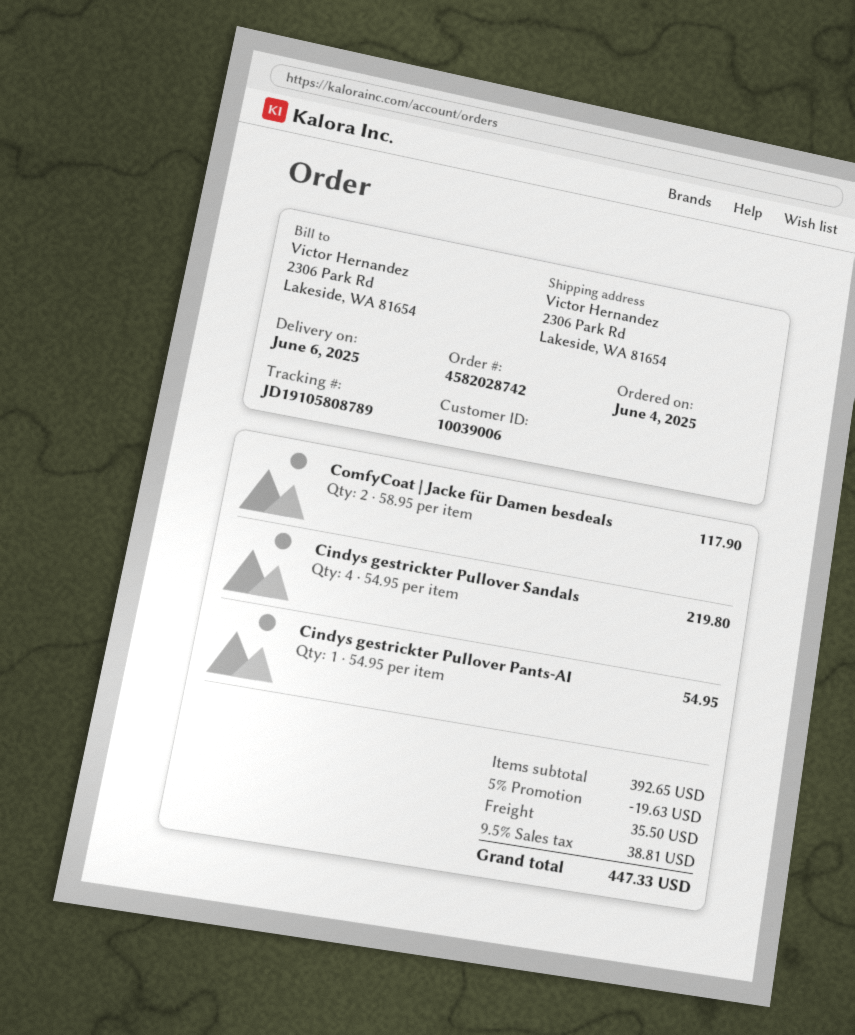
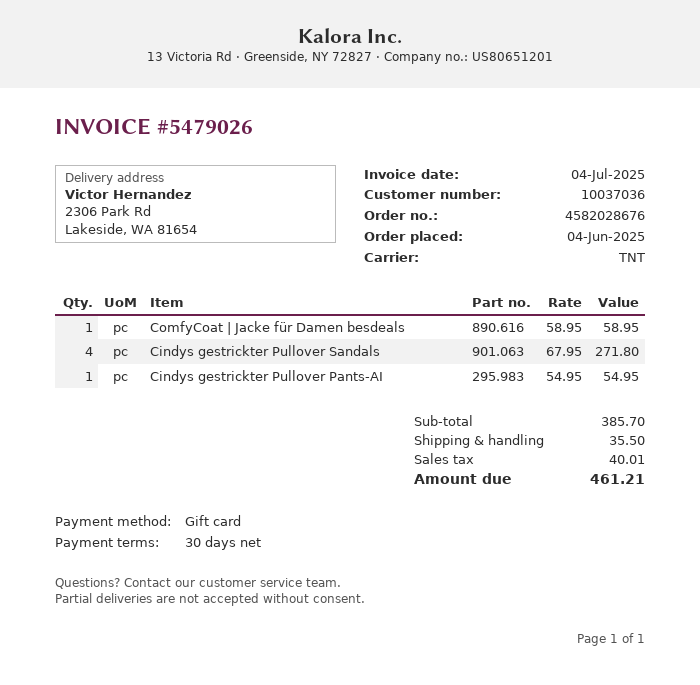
order number: 4582028742 -> 4582028676
customer number: 10039006 -> 10037036
ComfyCoat | Jacke für Damen besdeals: 2 x 58.95 = 117.90 -> 1 x 58.95 = 58.95
Cindys gestrickter Pullover Sandals: 4 x 54.95 = 219.80 -> 4 x 67.95 = 271.80
subtotal: 392.65 -> 385.70
discount: 5% = 19.63 -> none
tax: 38.81 -> 40.01
total: 447.33 -> 461.21

